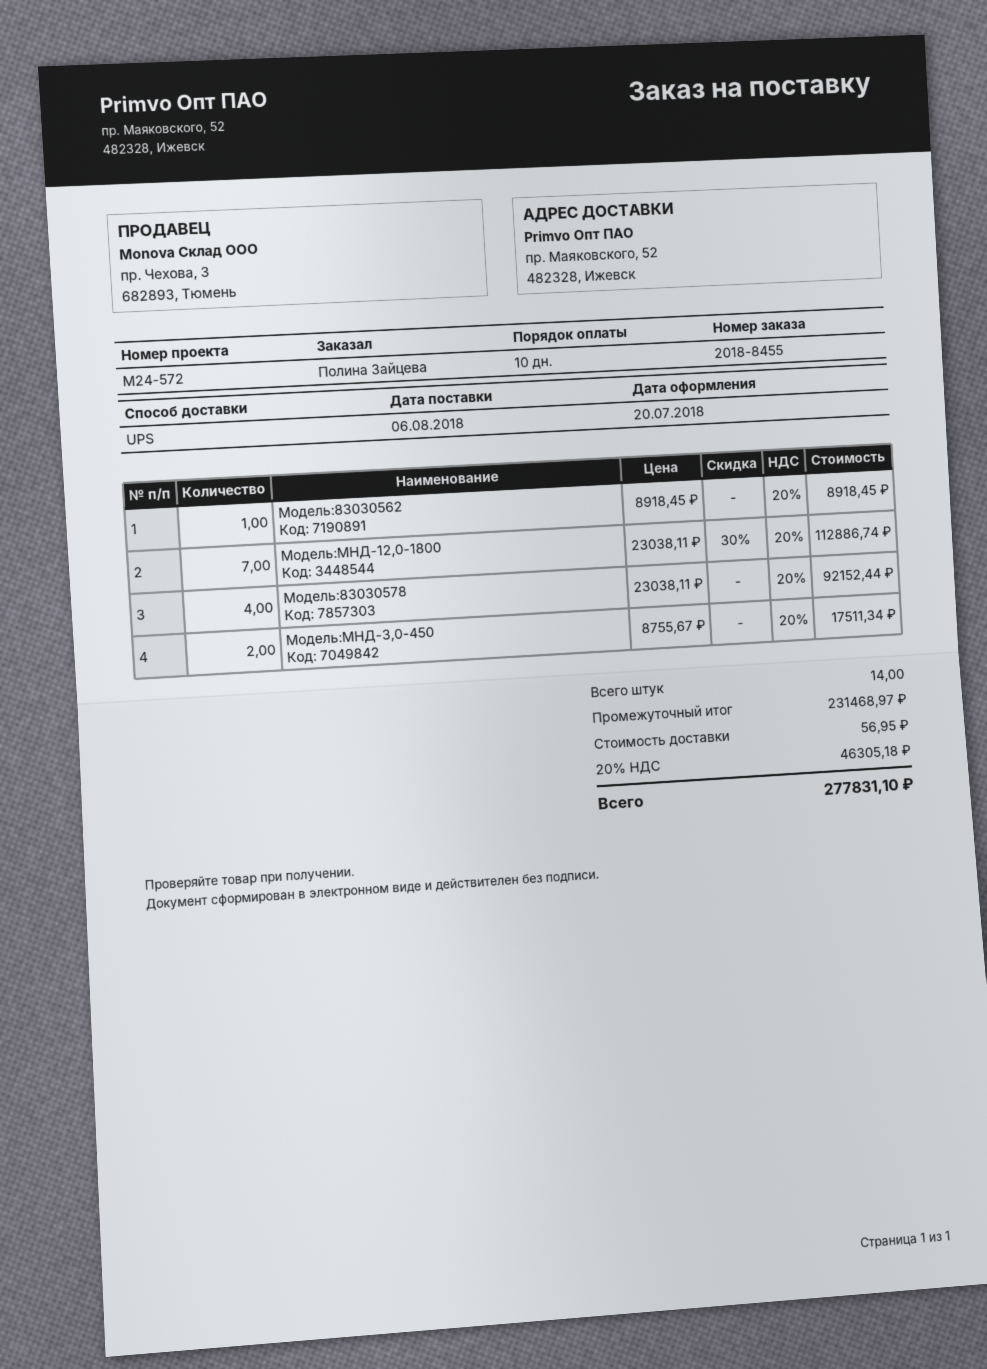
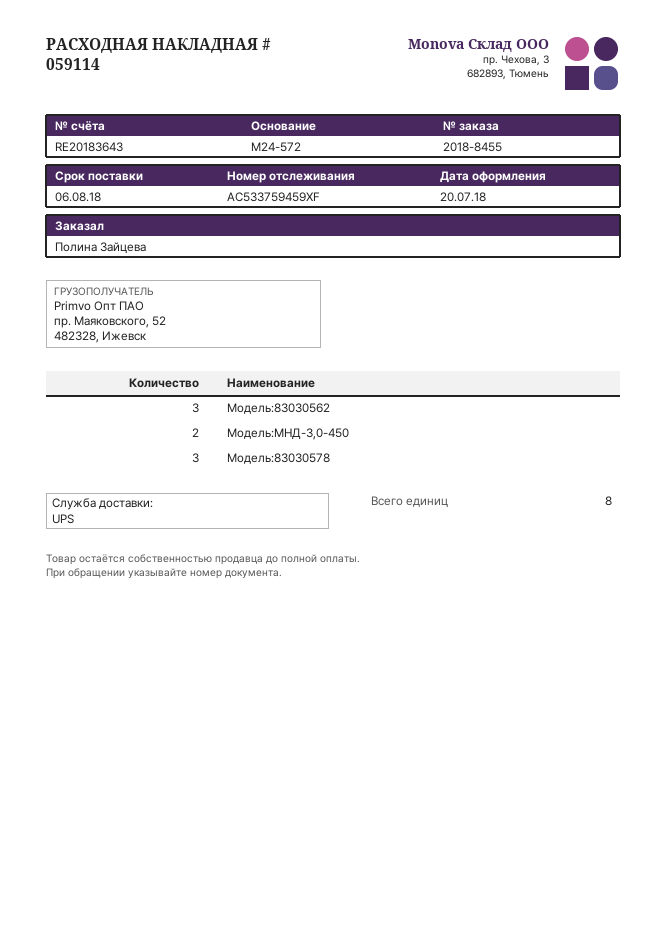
Модель:83030562: 1 -> 3
Модель:МНД-12,0-1800: 7 -> none
Модель:83030578: 4 -> 3
total quantity: 14 -> 8

